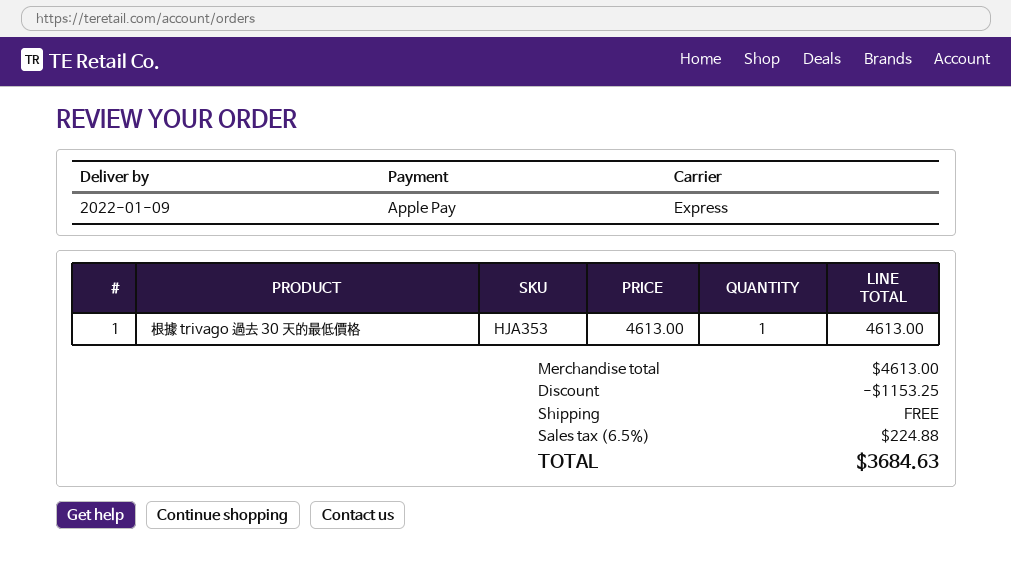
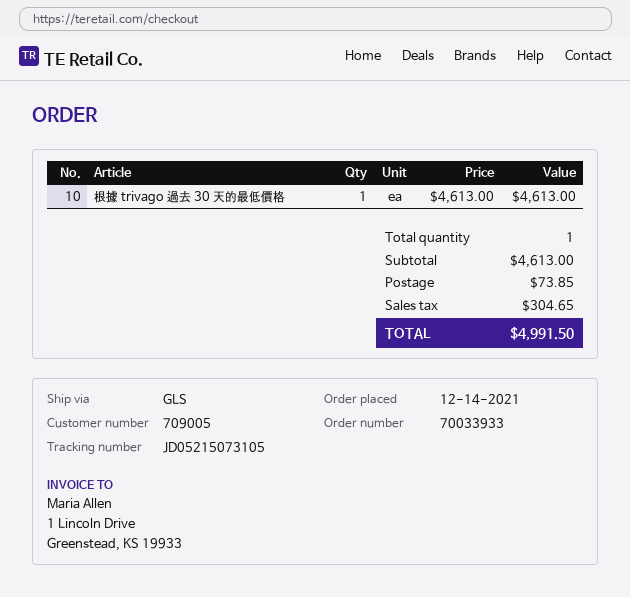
shipping method: express -> GLS
discount: 1153.25 -> none
shipping: 0.00 -> 73.85
tax: 224.88 -> 304.65
total: 3684.63 -> 4991.50

